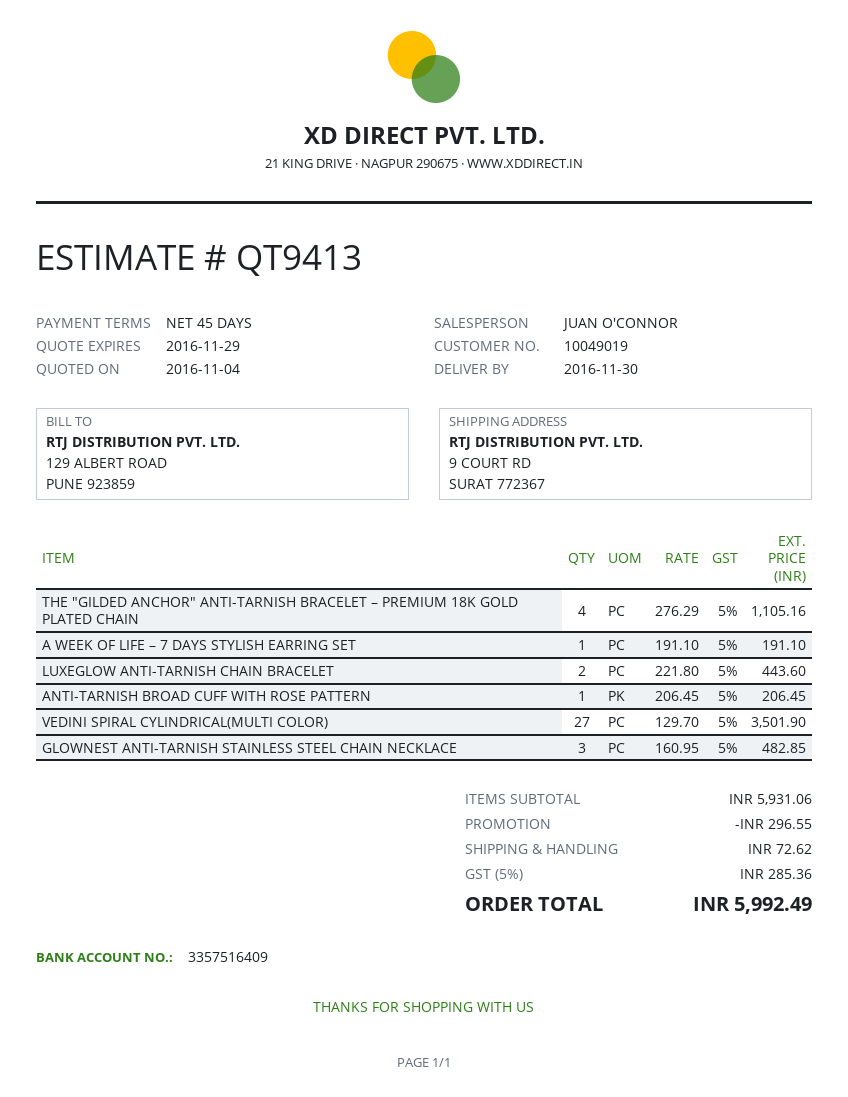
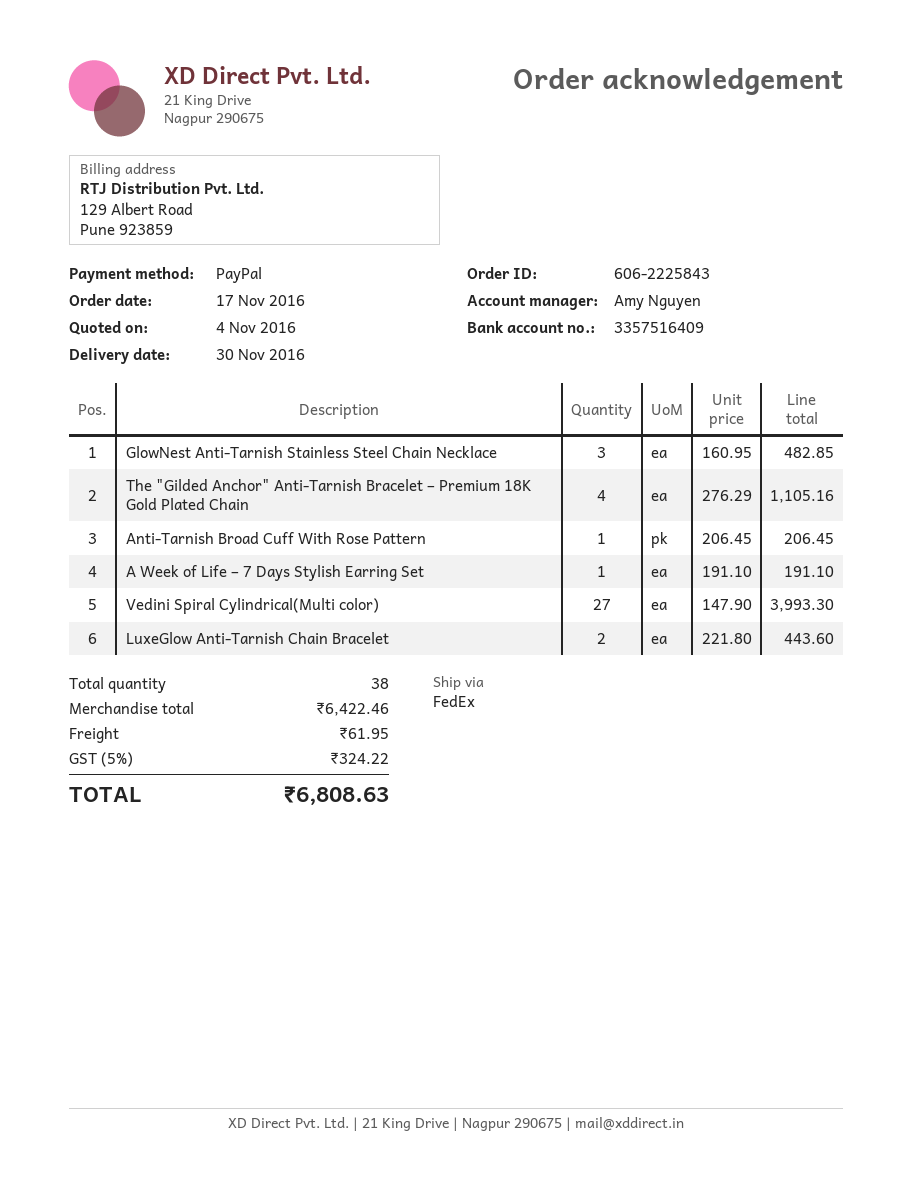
sales rep: JUAN O'CONNOR -> Amy Nguyen
VEDINI SPIRAL CYLINDRICAL(MULTI COLOR): 27 x 129.70 = 3501.90 -> 27 x 147.90 = 3993.30
subtotal: 5931.06 -> 6422.46
discount: 296.55 -> none
shipping: 72.62 -> 61.95
tax: 5% = 285.36 -> 5% = 324.22
total: 5992.49 -> 6808.63

